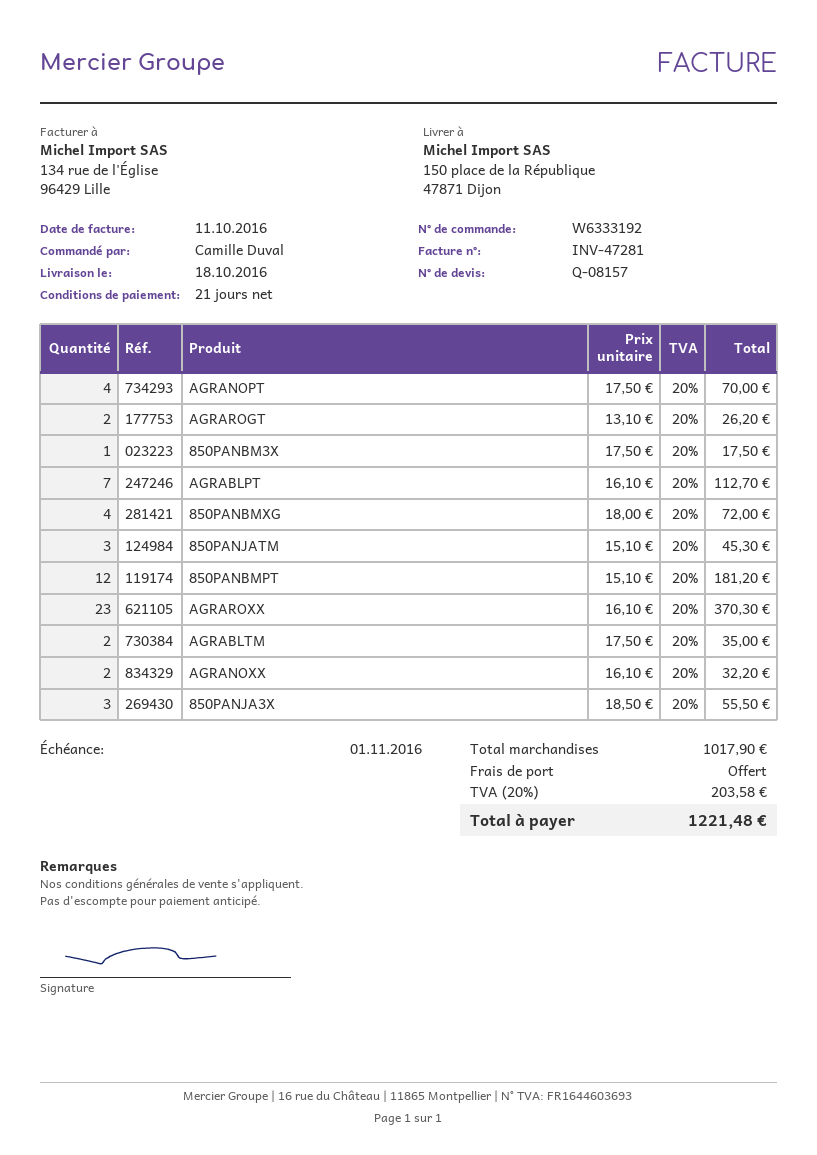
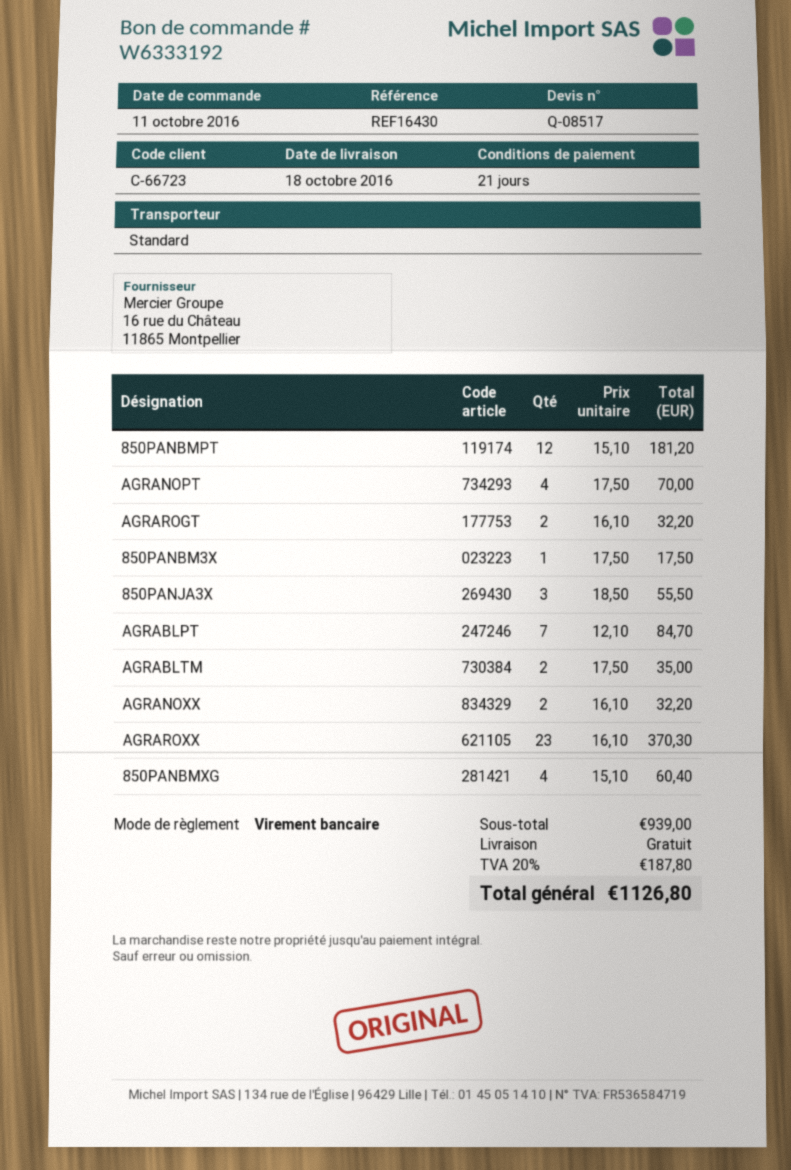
quote number: Q-08157 -> Q-08517
AGRAROGT: 2 x 13.10 = 26.20 -> 2 x 16.10 = 32.20
AGRABLPT: 7 x 16.10 = 112.70 -> 7 x 12.10 = 84.70
850PANBMXG: 4 x 18.00 = 72.00 -> 4 x 15.10 = 60.40
850PANJATM: 3 x 15.10 = 45.30 -> none
subtotal: 1017.90 -> 939.00
tax: 20% = 203.58 -> 20% = 187.80
total: 1221.48 -> 1126.80

